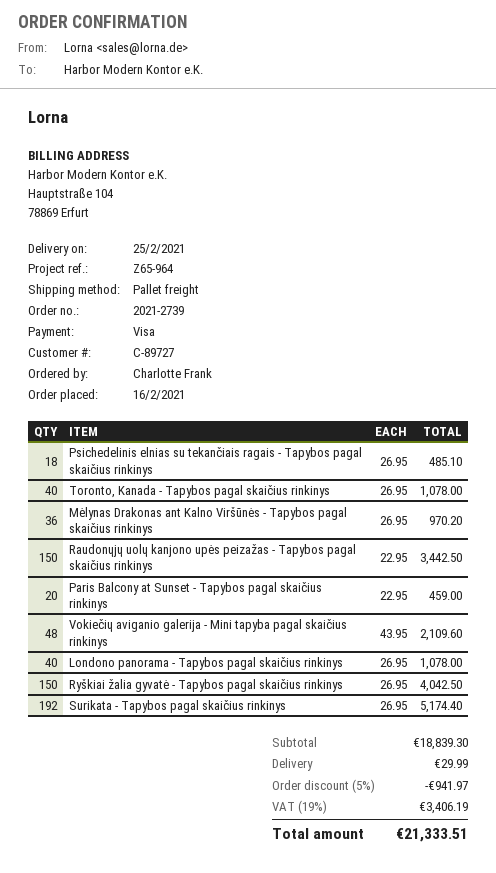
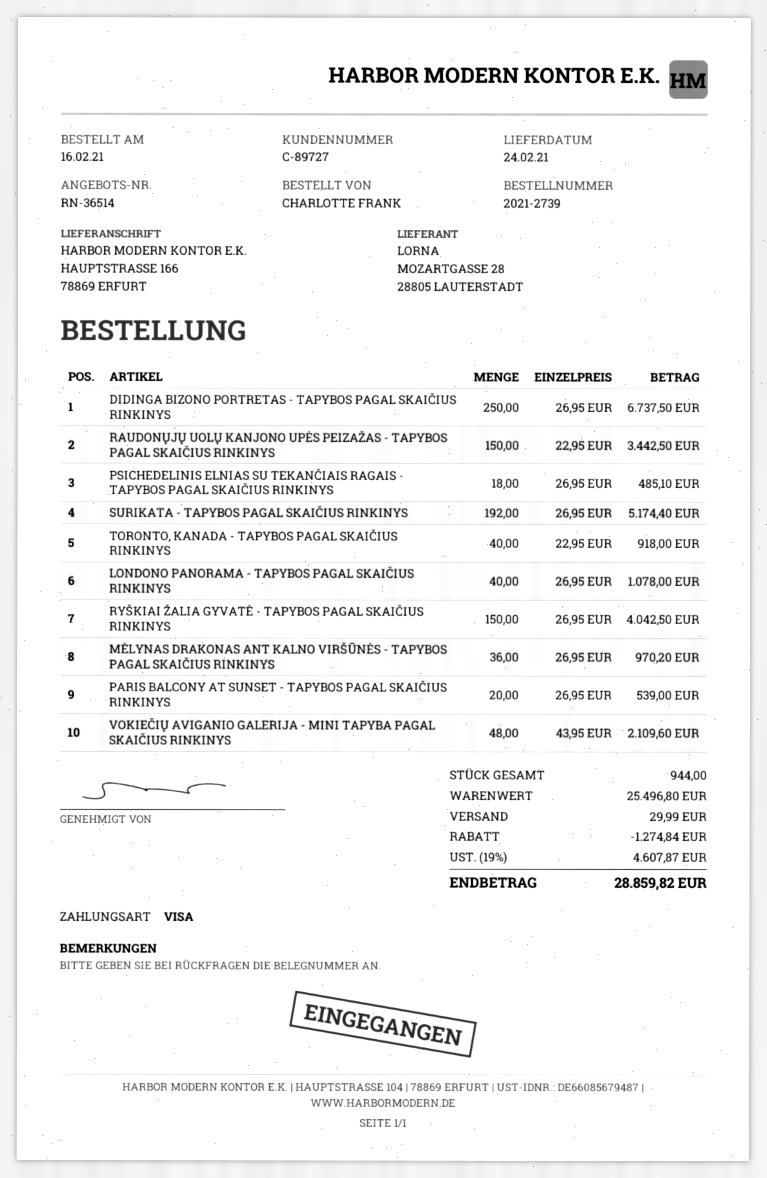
delivery date: 2021-02-25 -> 2021-02-24
Toronto, Kanada - Tapybos pagal skaičius rinkinys: 40 x 26.95 = 1078.00 -> 40 x 22.95 = 918.00
Paris Balcony at Sunset - Tapybos pagal skaičius rinkinys: 20 x 22.95 = 459.00 -> 20 x 26.95 = 539.00
DIDINGA BIZONO PORTRETAS - TAPYBOS PAGAL SKAIČIUS RINKINYS: none -> 250 x 26.95 = 6737.50
subtotal: 18839.30 -> 25496.80
discount: 941.97 -> 1274.84
tax: 19% = 3406.19 -> 19% = 4607.87
total: 21333.51 -> 28859.82

